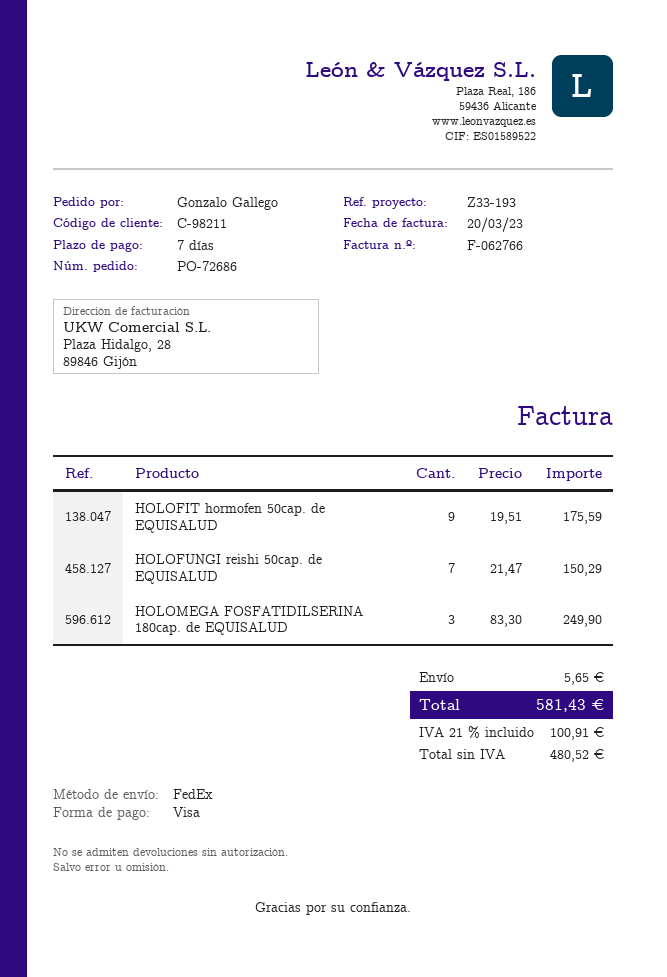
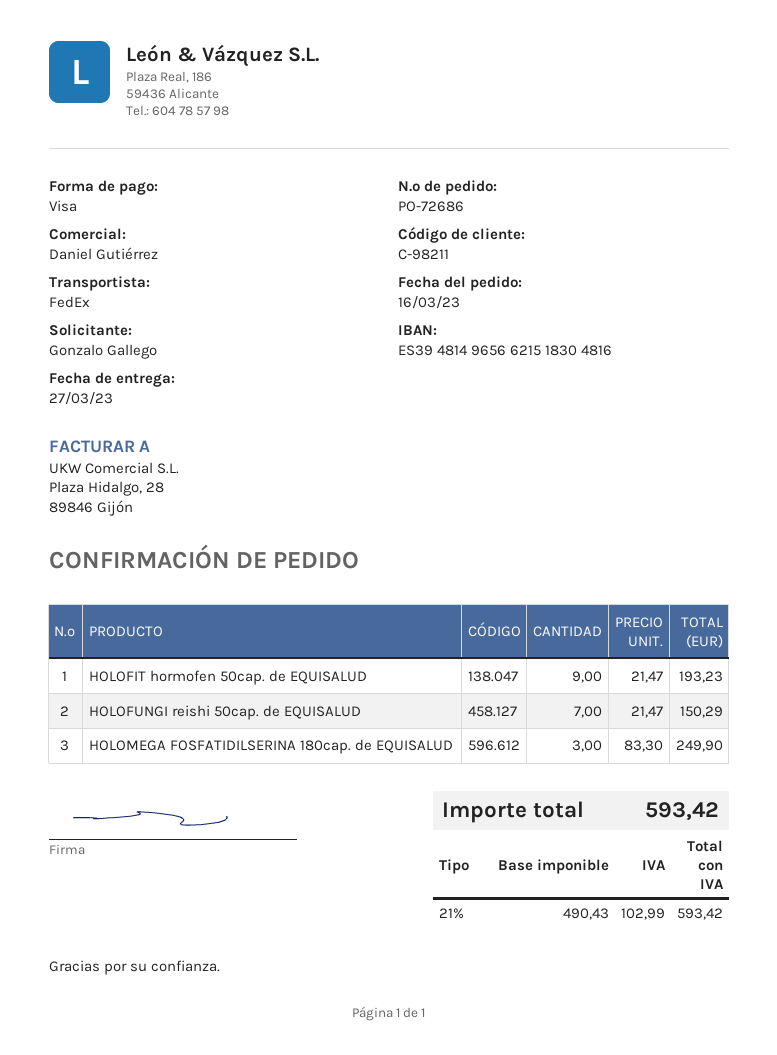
HOLOFIT hormofen 50cap. de EQUISALUD: 9 x 19.51 = 175.59 -> 9 x 21.47 = 193.23
shipping: 5.65 -> none
net: 480.52 -> 490.43
tax: 21% = 100.91 -> 21% = 102.99
total: 581.43 -> 593.42

